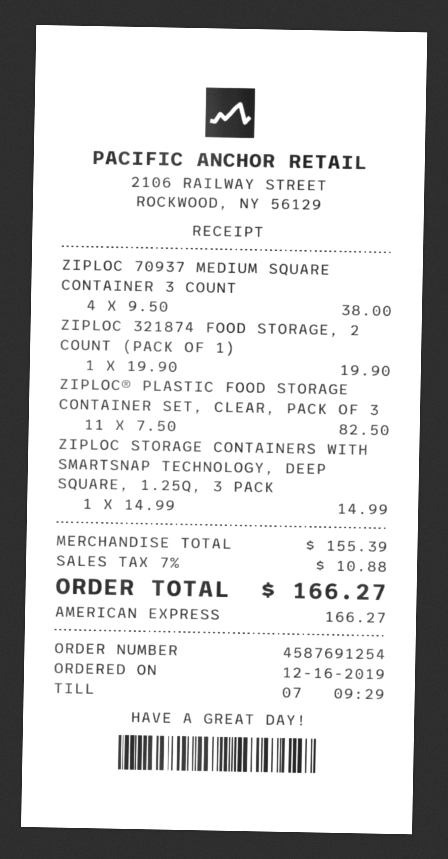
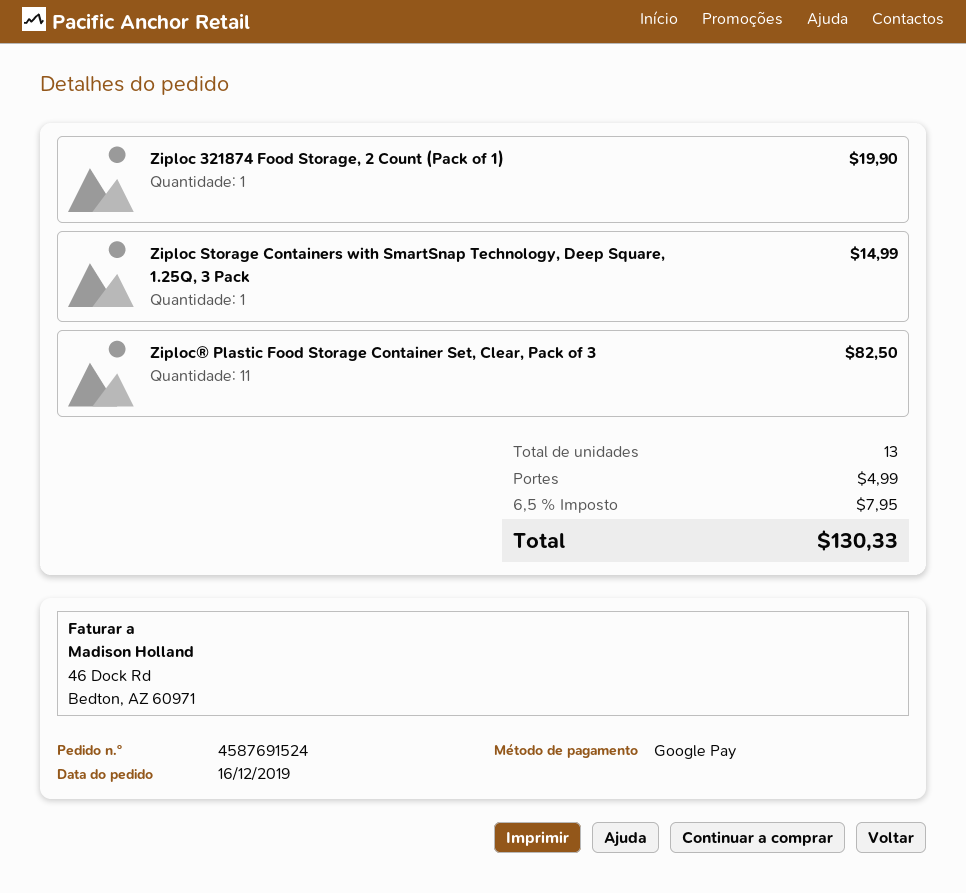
order number: 4587691254 -> 4587691524
payment method: American Express -> Google Pay
ZIPLOC 70937 MEDIUM SQUARE CONTAINER 3 COUNT: 4 for 38.00 -> none
shipping: none -> 4.99
tax: 7% = 10.88 -> 6.5% = 7.95
total: 166.27 -> 130.33

